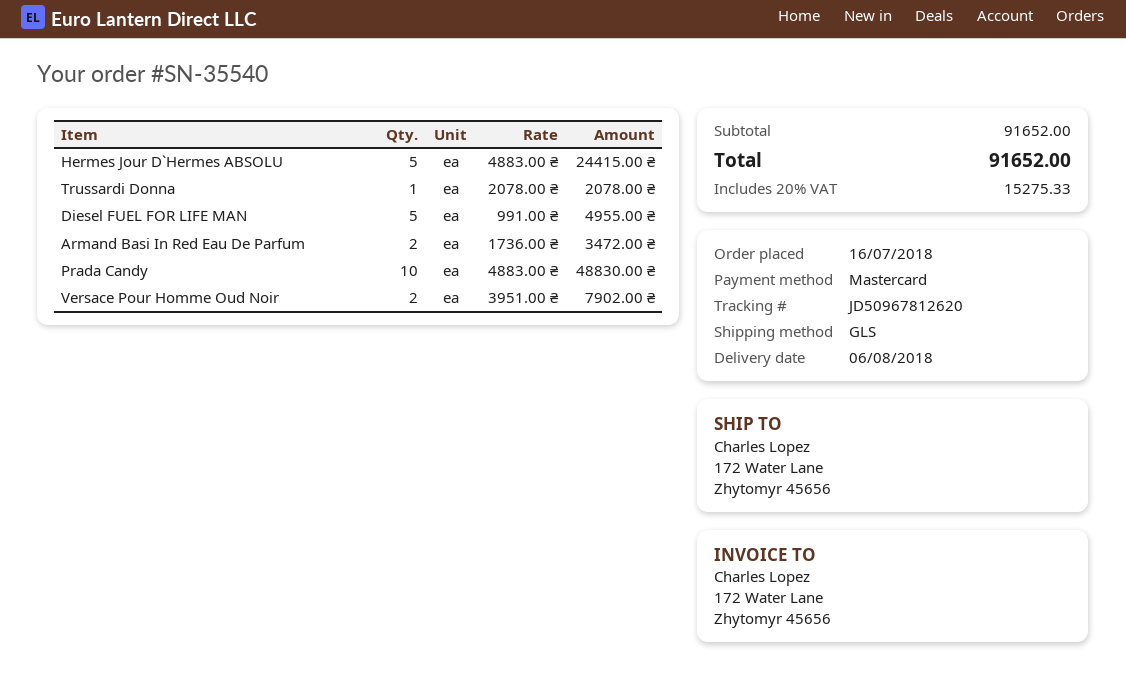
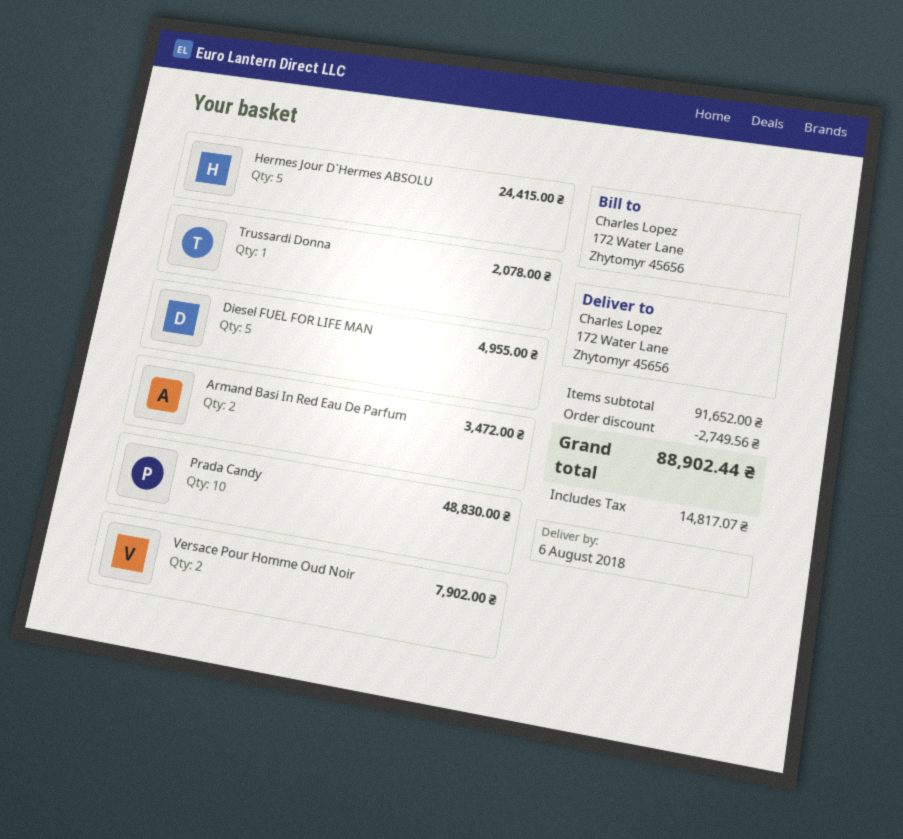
discount: none -> 2749.56
tax: 15275.33 -> 14817.07
total: 91652.00 -> 88902.44

